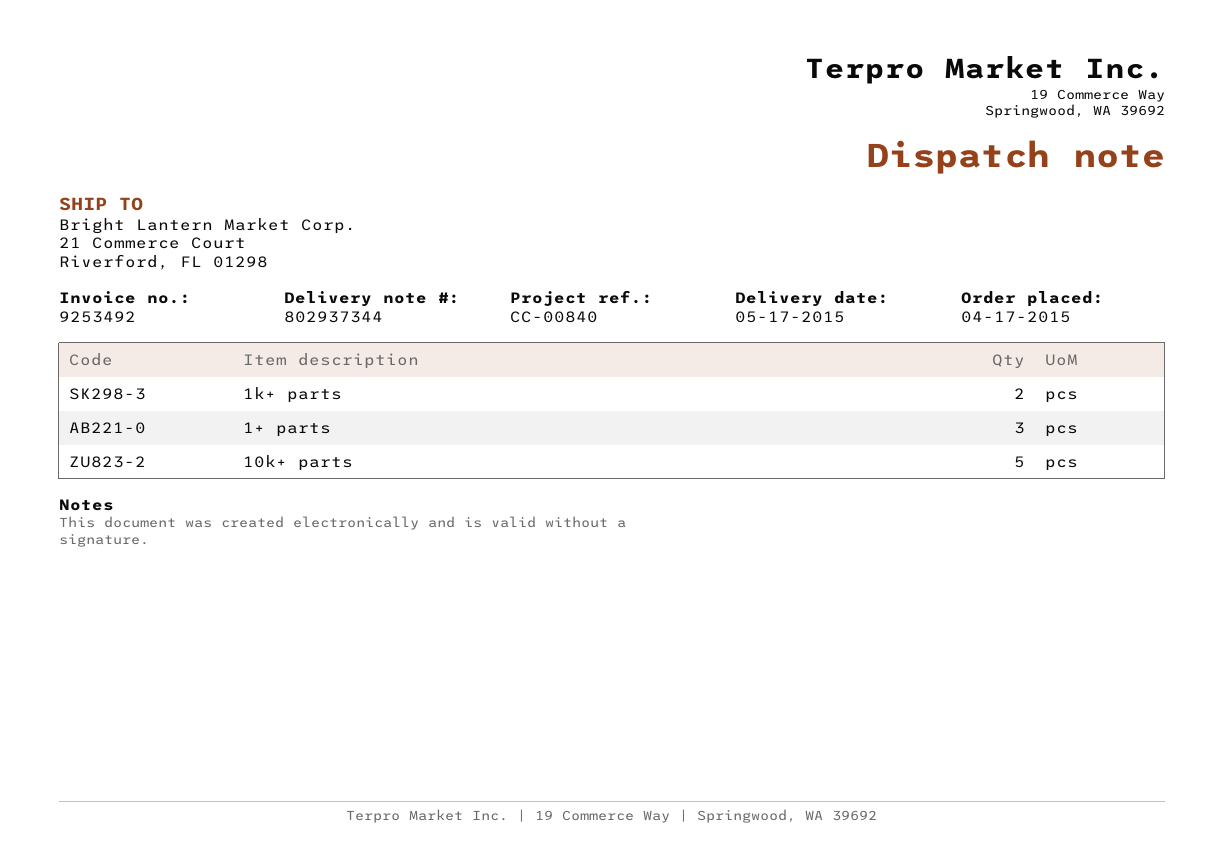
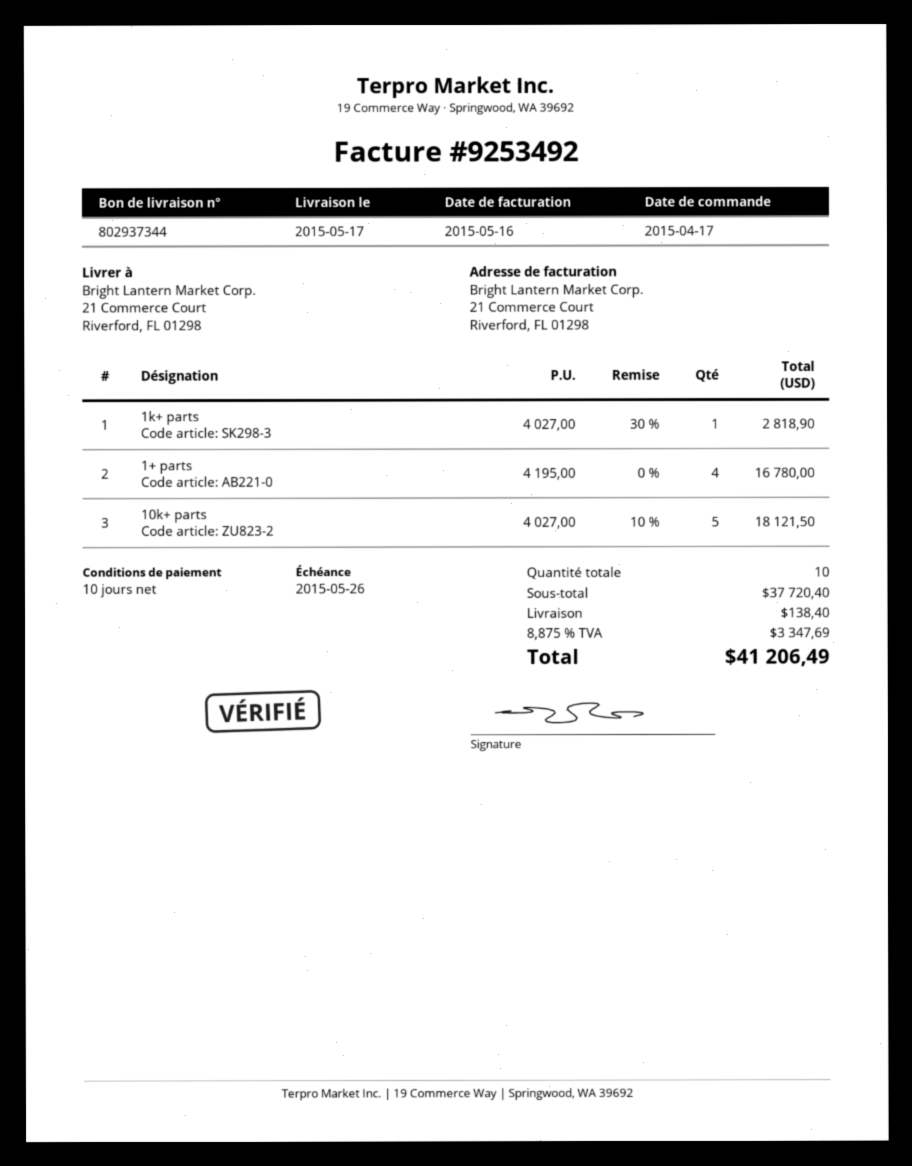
1k+ parts: 2 -> 1
1+ parts: 3 -> 4

